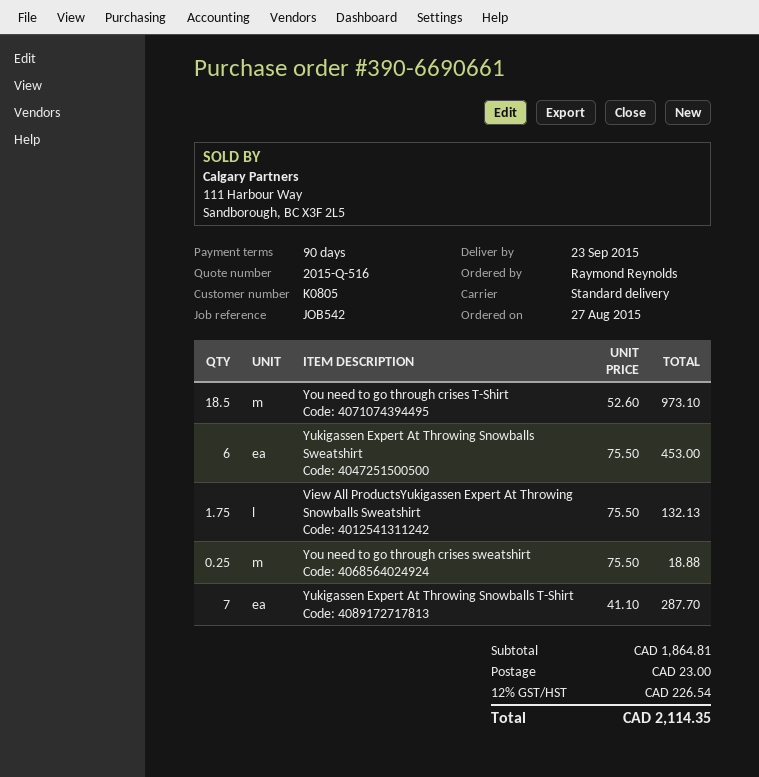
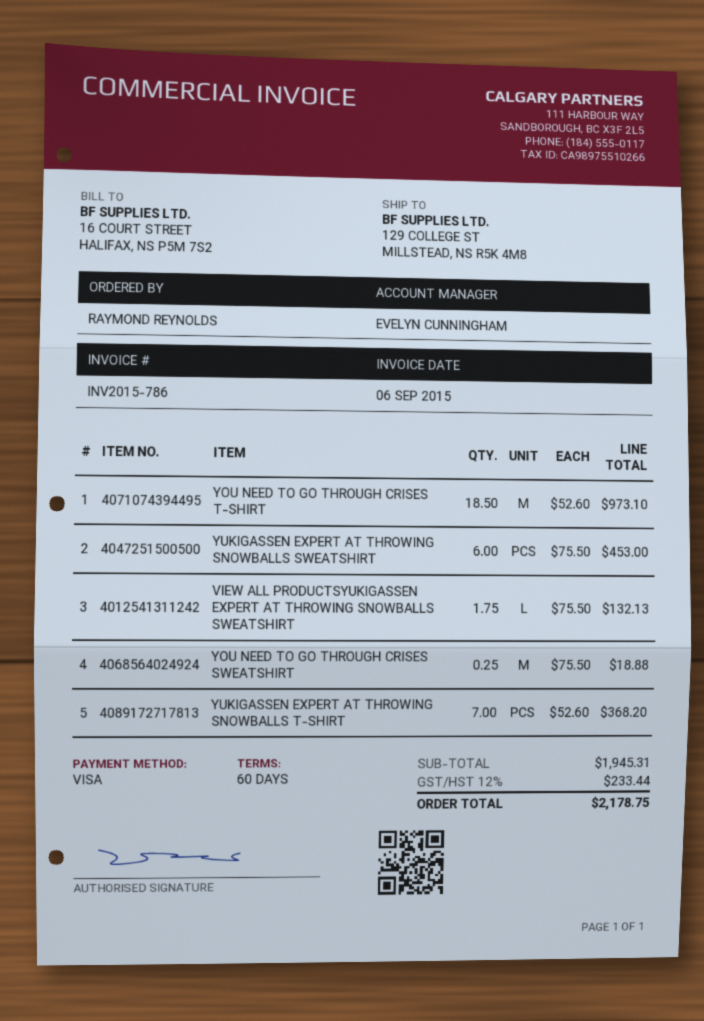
payment terms: 90 days -> 60 days
Yukigassen Expert At Throwing Snowballs T-Shirt: 7 x 41.10 = 287.70 -> 7 x 52.60 = 368.20
subtotal: 1864.81 -> 1945.31
shipping: 23.00 -> none
tax: 12% = 226.54 -> 12% = 233.44
total: 2114.35 -> 2178.75

